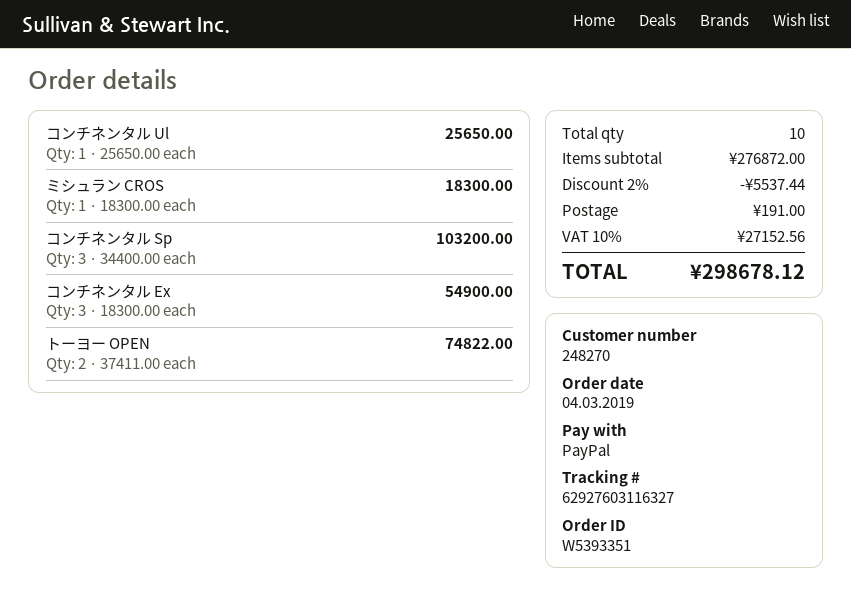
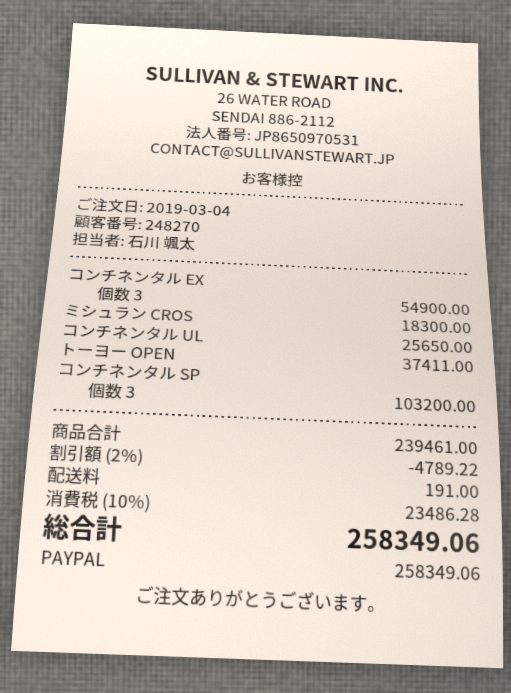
トーヨー OPEN: 2 for 74822.00 -> 1 for 37411.00
subtotal: 276872.00 -> 239461.00
discount: 2% = 5537.44 -> 2% = 4789.22
tax: 10% = 27152.56 -> 10% = 23486.28
total: 298678.12 -> 258349.06

